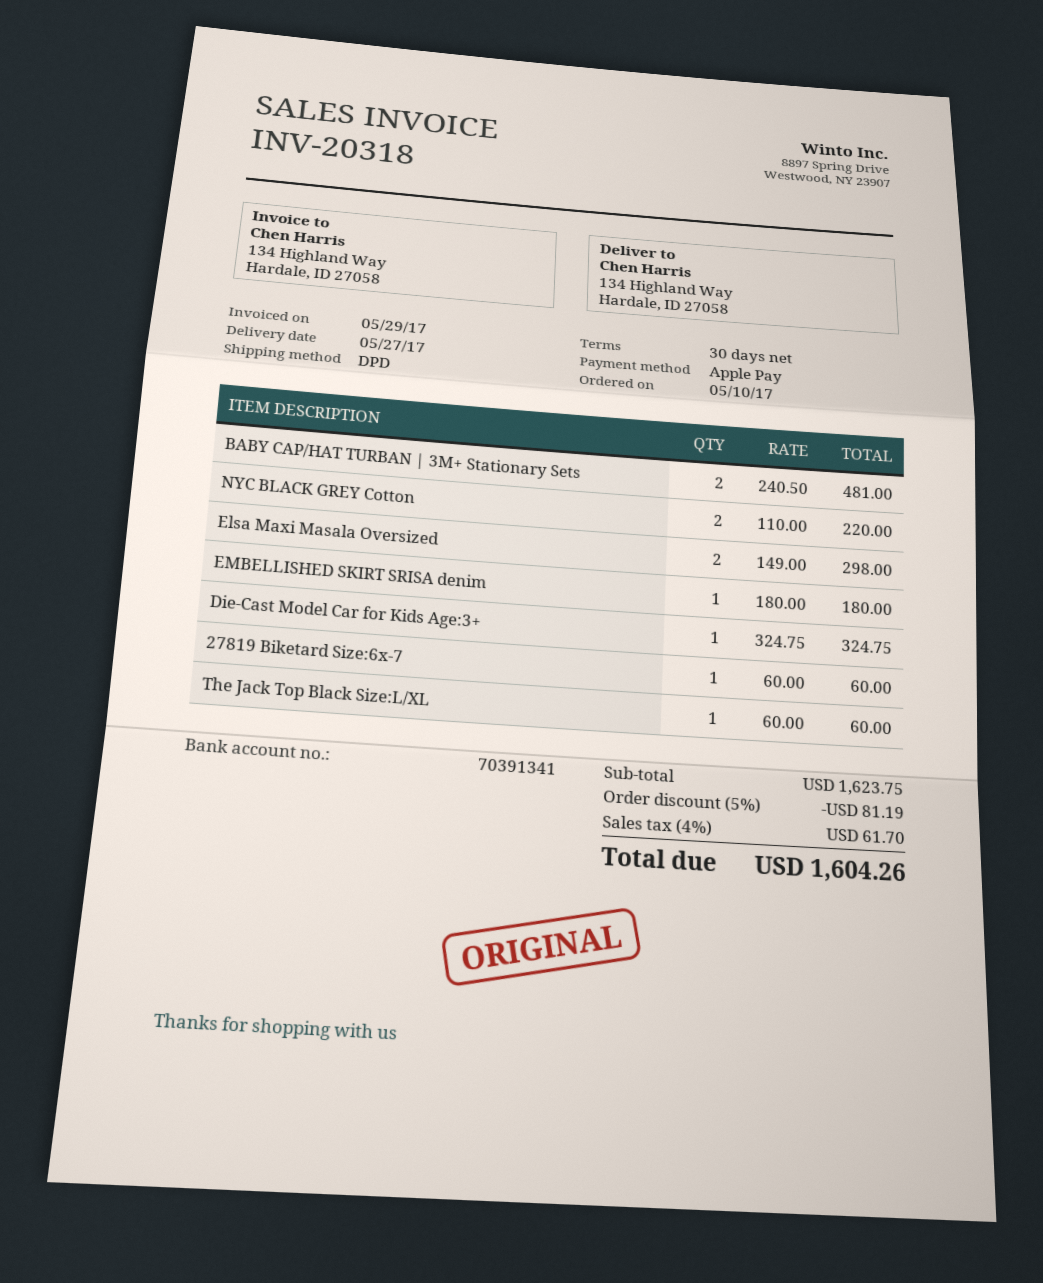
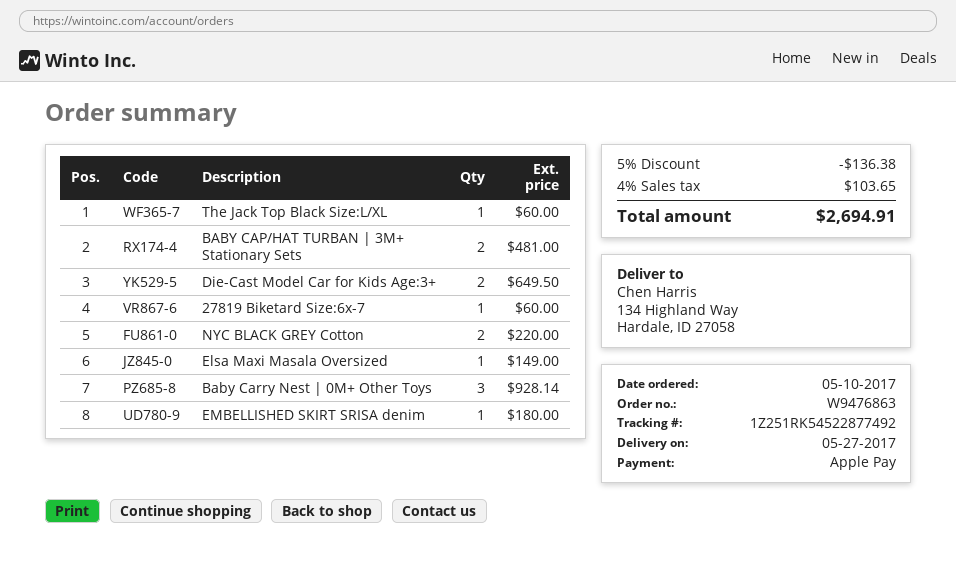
Elsa Maxi Masala Oversized: 2 for 298.00 -> 1 for 149.00
Die-Cast Model Car for Kids Age:3+: 1 for 324.75 -> 2 for 649.50
Baby Carry Nest | 0M+ Other Toys: none -> 3 for 928.14
discount: 5% = 81.19 -> 5% = 136.38
tax: 4% = 61.70 -> 4% = 103.65
total: 1604.26 -> 2694.91

